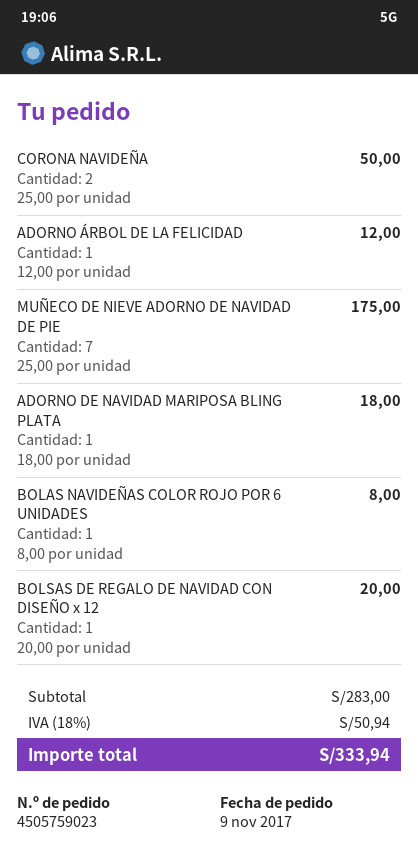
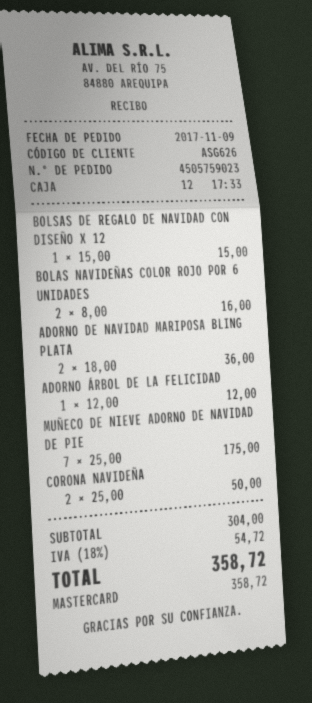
ADORNO DE NAVIDAD MARIPOSA BLING PLATA: 1 x 18.00 = 18.00 -> 2 x 18.00 = 36.00
BOLAS NAVIDEÑAS COLOR ROJO POR 6 UNIDADES: 1 x 8.00 = 8.00 -> 2 x 8.00 = 16.00
BOLSAS DE REGALO DE NAVIDAD CON DISEÑO x 12: 1 x 20.00 = 20.00 -> 1 x 15.00 = 15.00
subtotal: 283.00 -> 304.00
tax: 18% = 50.94 -> 18% = 54.72
total: 333.94 -> 358.72

